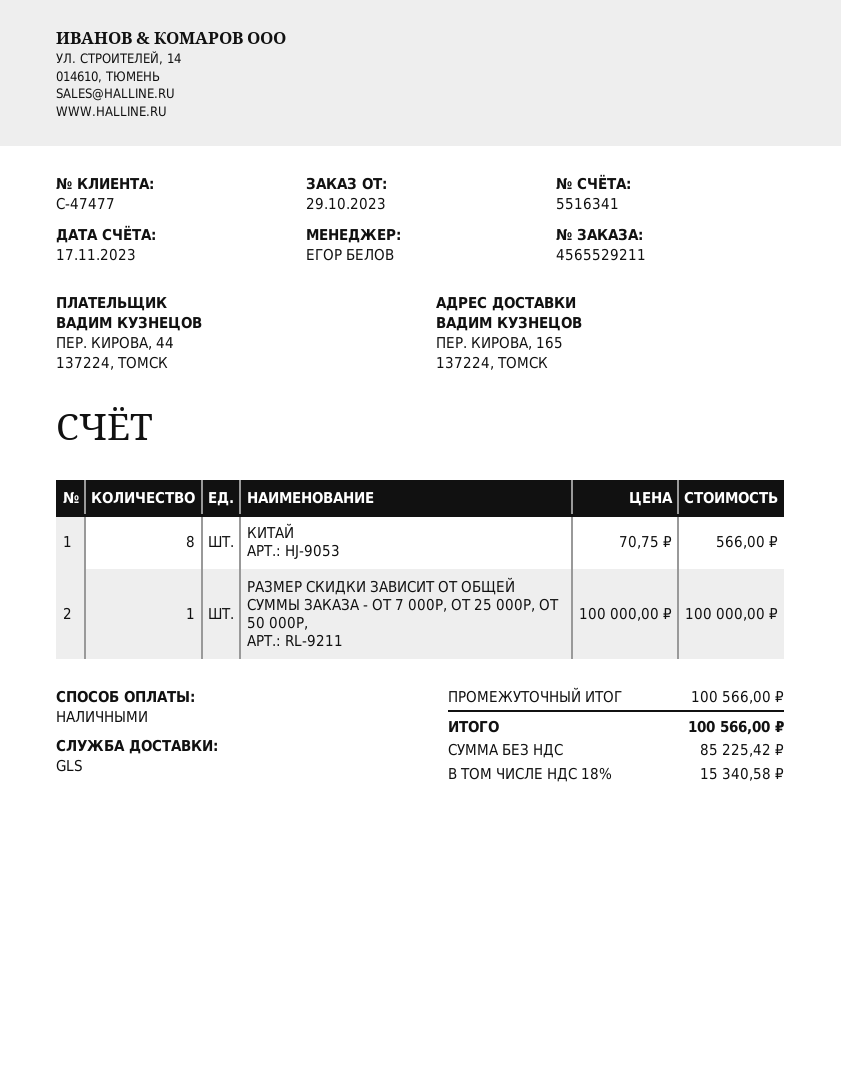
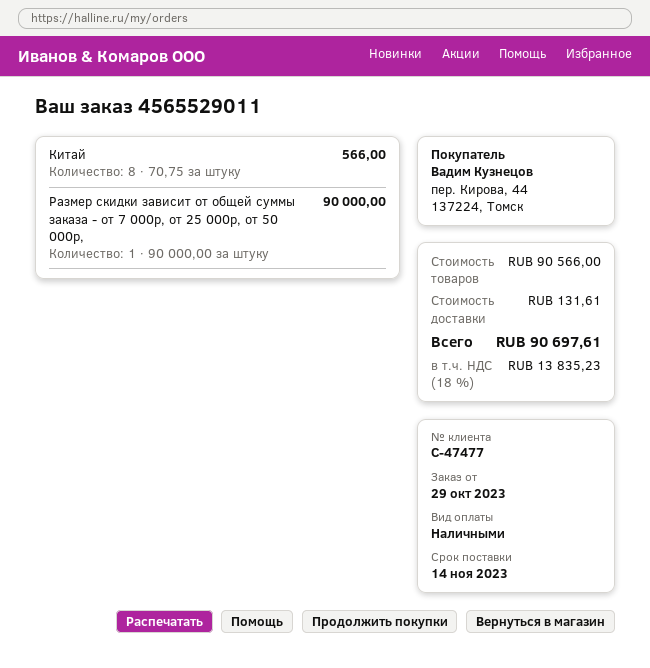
order number: 4565529211 -> 4565529011
РАЗМЕР СКИДКИ ЗАВИСИТ ОТ ОБЩЕЙ СУММЫ ЗАКАЗА - ОТ 7 000Р, ОТ 25 000Р, ОТ 50 000Р,: 1 x 100000.00 = 100000.00 -> 1 x 90000.00 = 90000.00
subtotal: 100566.00 -> 90566.00
shipping: none -> 131.61
tax: 18% = 15340.58 -> 18% = 13835.23
total: 100566.00 -> 90697.61

